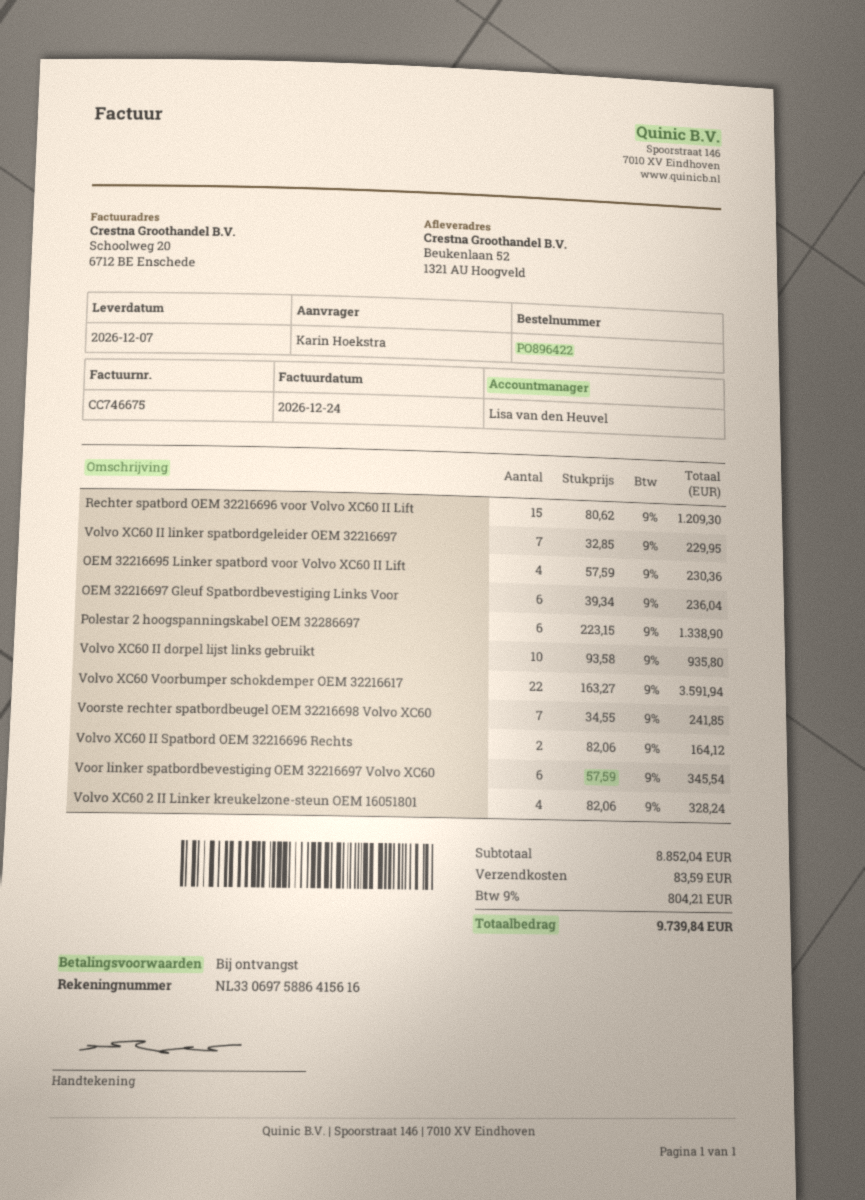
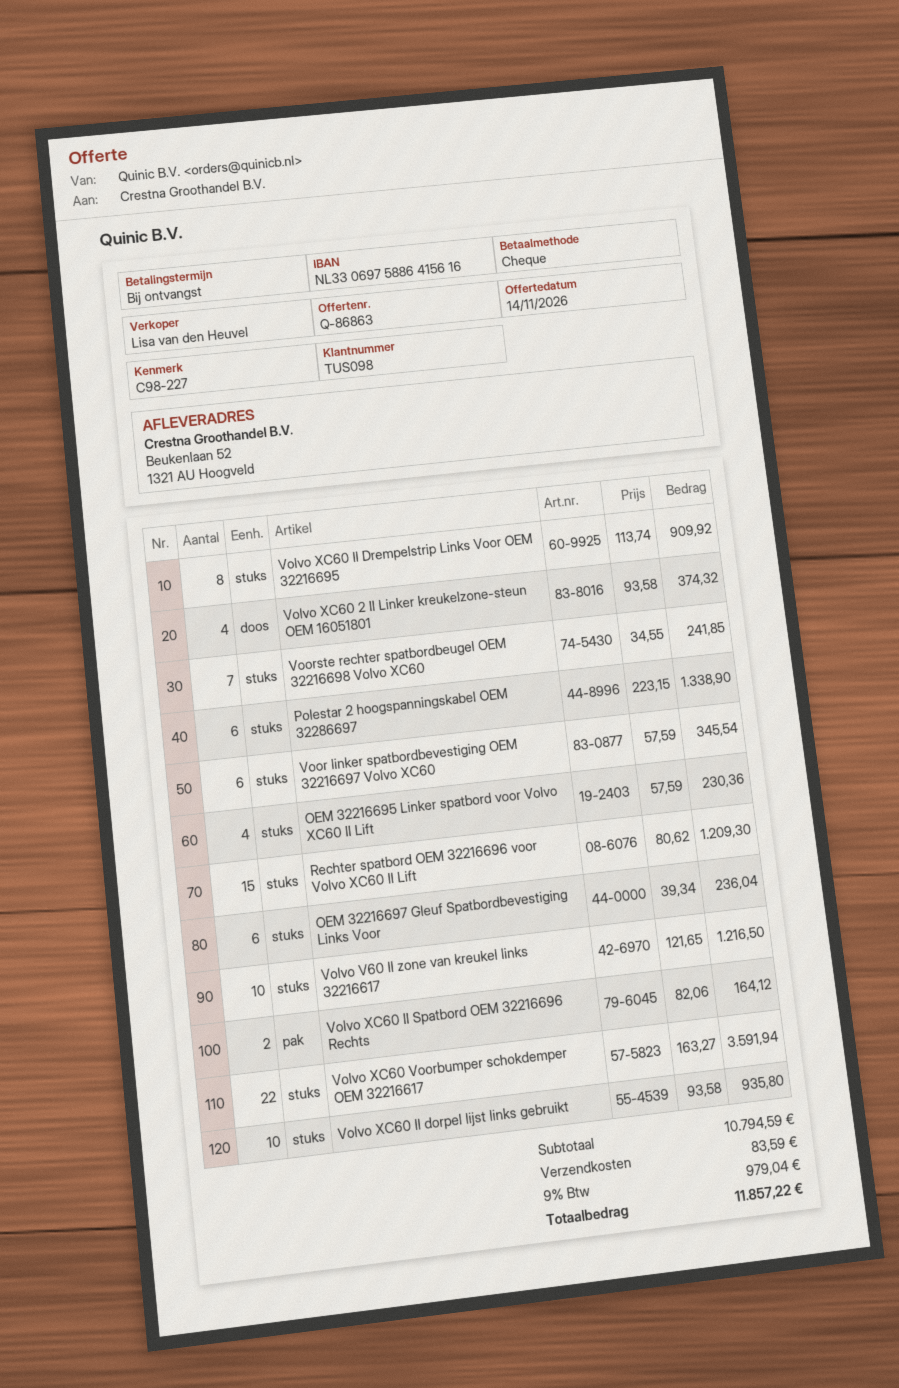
Volvo XC60 II linker spatbordgeleider OEM 32216697: 7 x 32.85 = 229.95 -> none
Volvo XC60 2 II Linker kreukelzone-steun OEM 16051801: 4 x 82.06 = 328.24 -> 4 x 93.58 = 374.32
Volvo XC60 II Drempelstrip Links Voor OEM 32216695: none -> 8 x 113.74 = 909.92
Volvo V60 II zone van kreukel links 32216617: none -> 10 x 121.65 = 1216.50
subtotal: 8852.04 -> 10794.59
tax: 9% = 804.21 -> 9% = 979.04
total: 9739.84 -> 11857.22

